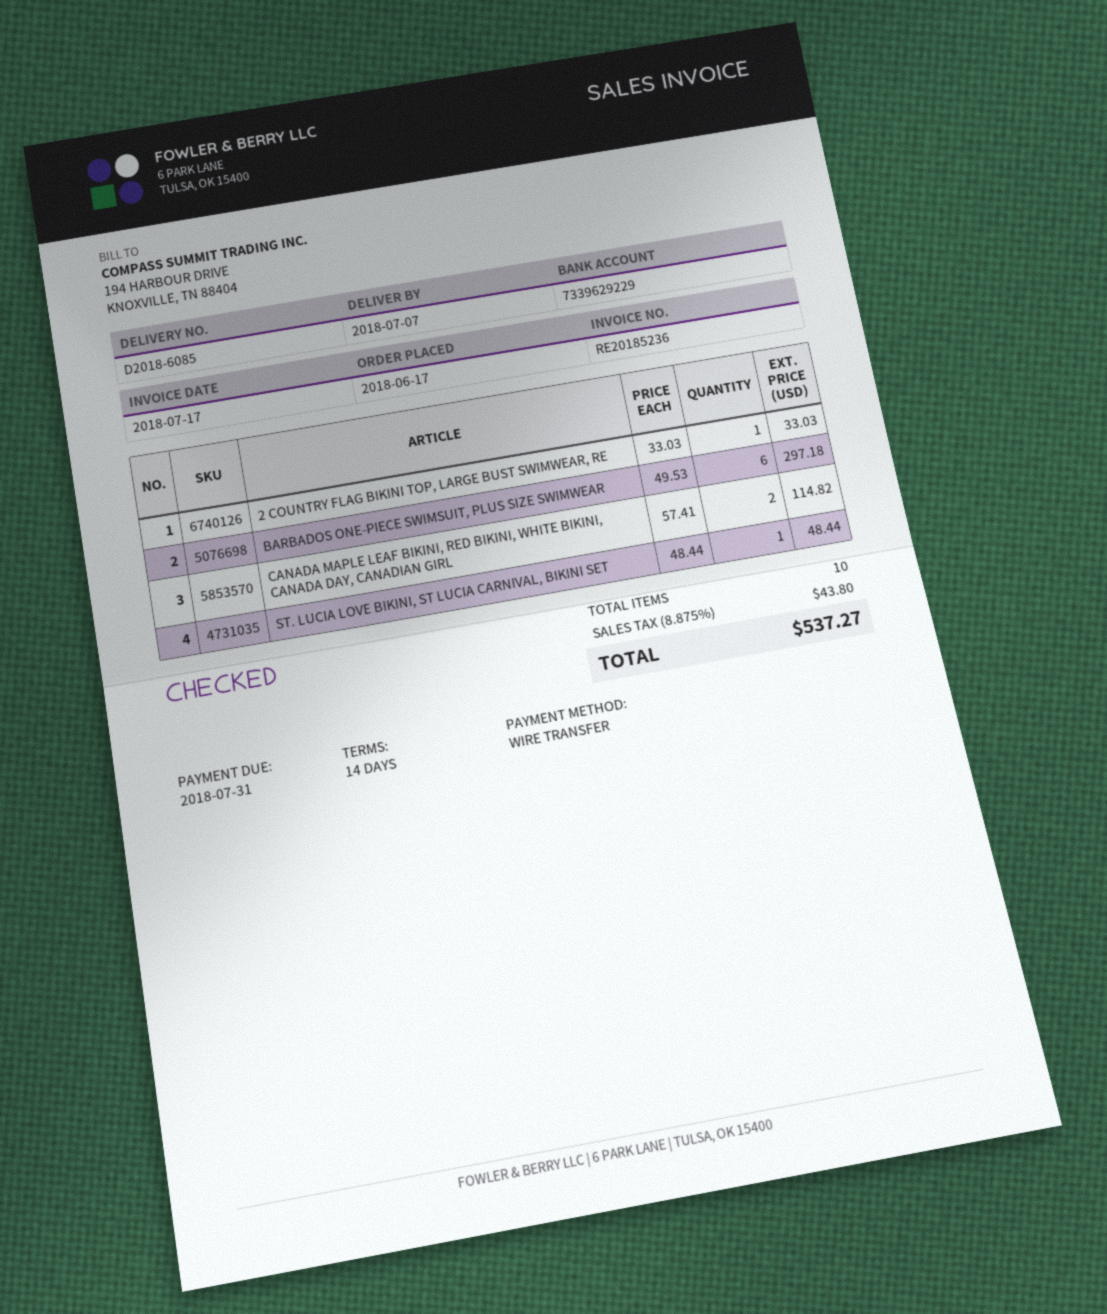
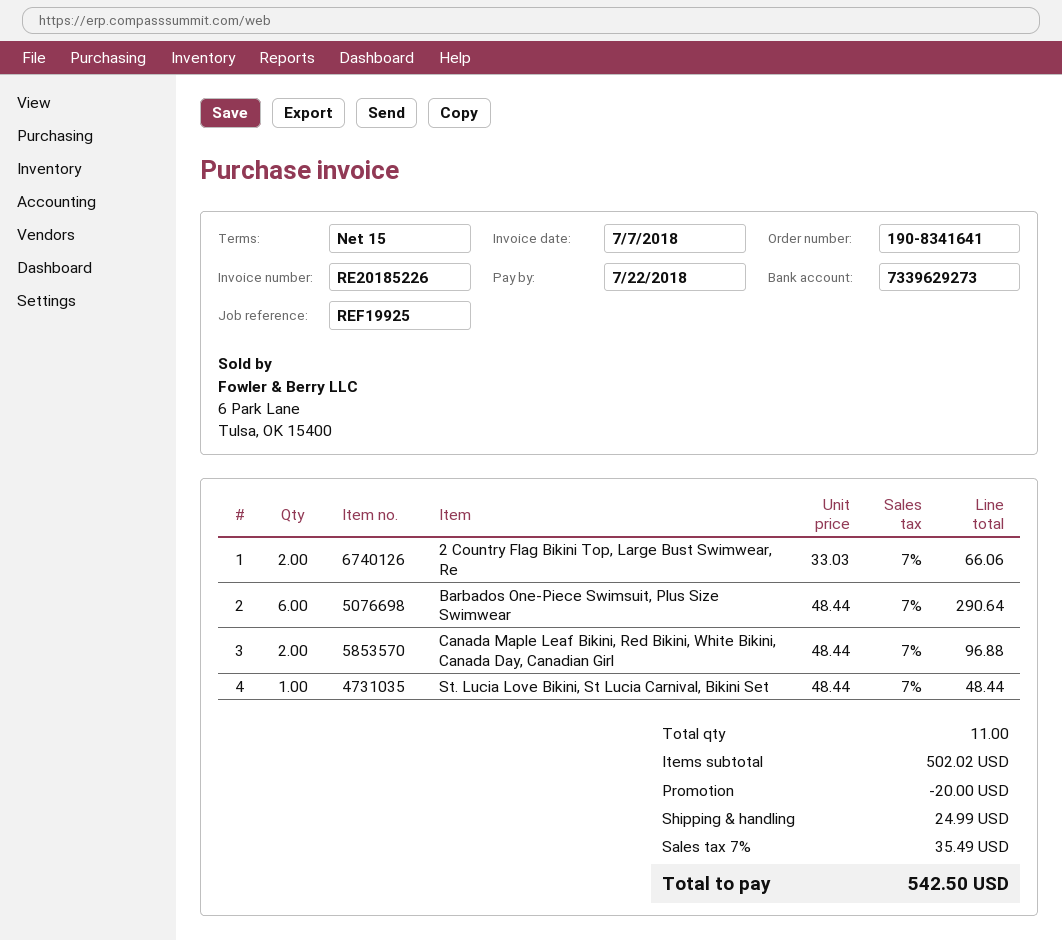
invoice number: RE20185236 -> RE20185226
invoice date: 2018-07-17 -> 2018-07-07
payment terms: 14 days -> 15 days
due date: 2018-07-31 -> 2018-07-22
bank account: 7339629229 -> 7339629273
2 COUNTRY FLAG BIKINI TOP, LARGE BUST SWIMWEAR, RE: 1 x 33.03 = 33.03 -> 2 x 33.03 = 66.06
BARBADOS ONE-PIECE SWIMSUIT, PLUS SIZE SWIMWEAR: 6 x 49.53 = 297.18 -> 6 x 48.44 = 290.64
CANADA MAPLE LEAF BIKINI, RED BIKINI, WHITE BIKINI, CANADA DAY, CANADIAN GIRL: 2 x 57.41 = 114.82 -> 2 x 48.44 = 96.88
total quantity: 10 -> 11
discount: none -> 20.00
shipping: none -> 24.99
tax: 8.875% = 43.80 -> 7% = 35.49
total: 537.27 -> 542.50

